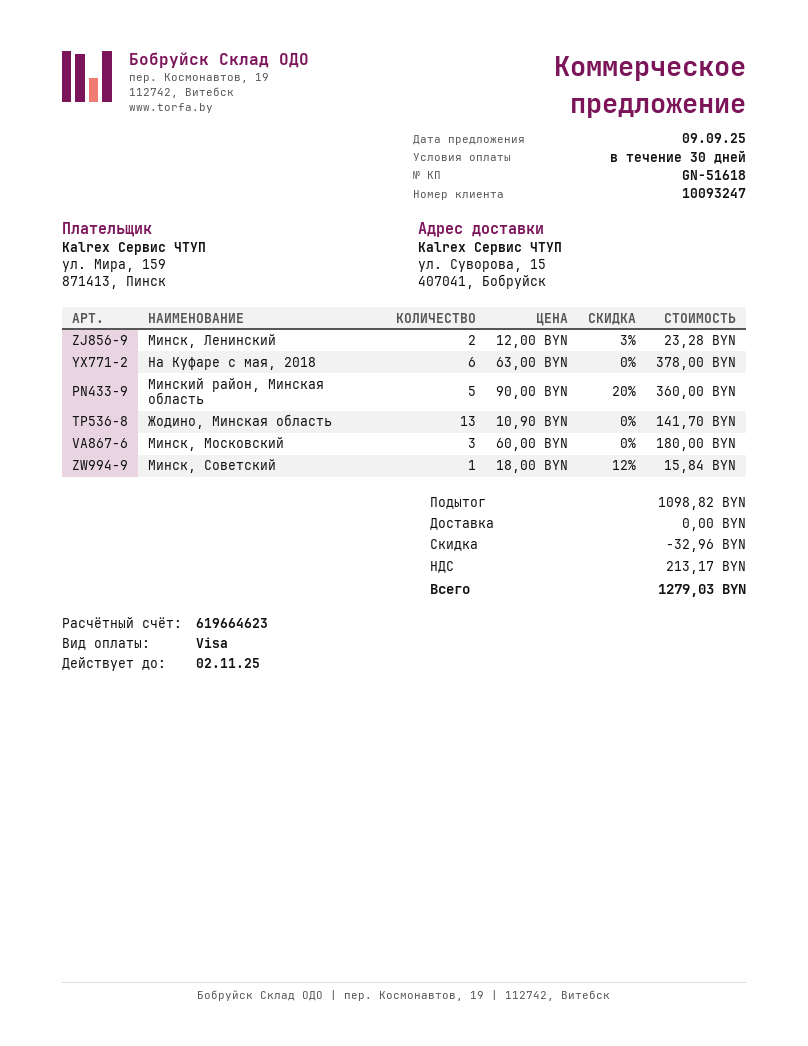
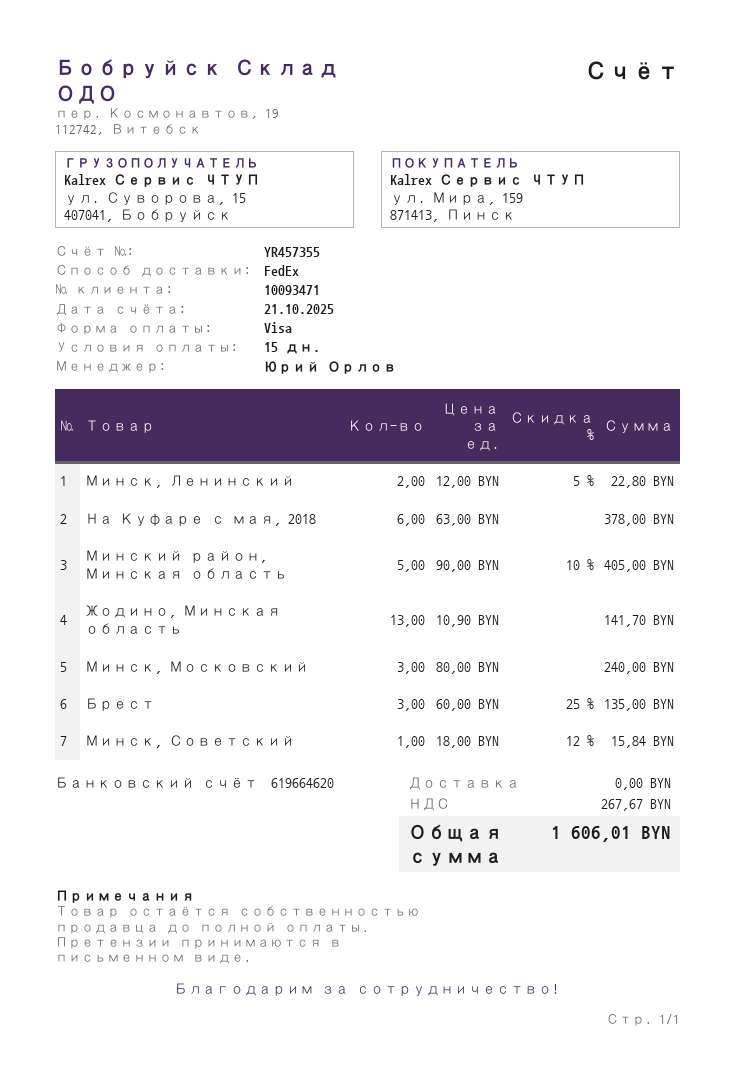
payment terms: 30 days -> 15 days
customer number: 10093247 -> 10093471
bank account: 619664623 -> 619664620
Минск, Ленинский: 2 x 12.00 - 3% = 23.28 -> 2 x 12.00 - 5% = 22.80
Минский район, Минская область: 5 x 90.00 - 20% = 360.00 -> 5 x 90.00 - 10% = 405.00
Минск, Московский: 3 x 60.00 = 180.00 -> 3 x 80.00 = 240.00
Брест: none -> 3 x 60.00 - 25% = 135.00
discount: 32.96 -> none
tax: 213.17 -> 267.67
total: 1279.03 -> 1606.01

